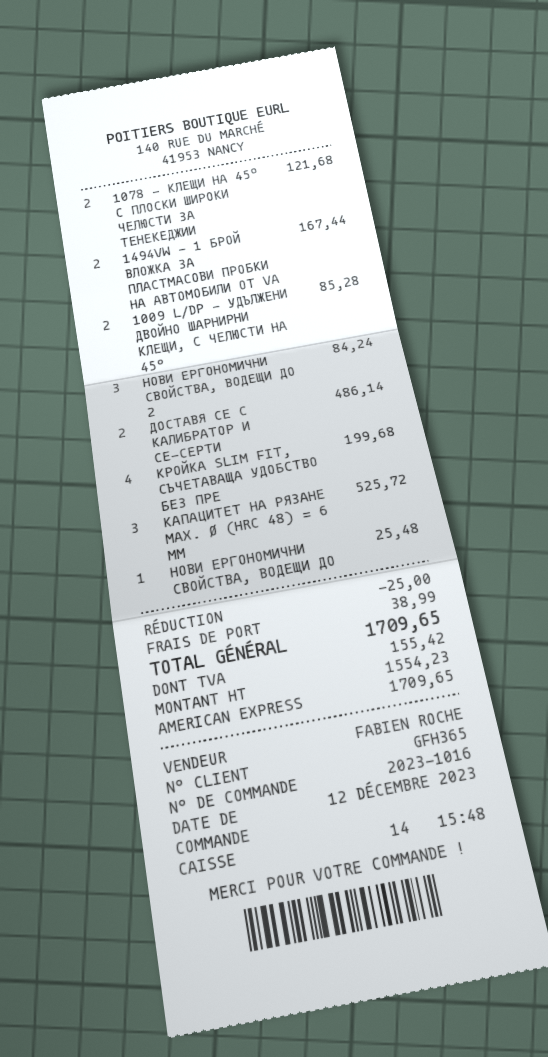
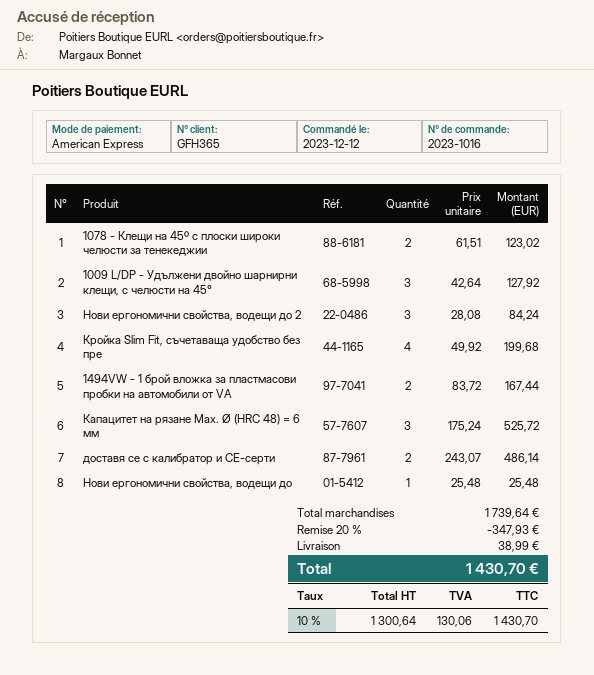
1078 - КЛЕЩИ НА 45º С ПЛОСКИ ШИРОКИ ЧЕЛЮСТИ ЗА ТЕНЕКЕДЖИИ: 2 for 121.68 -> 2 for 123.02
1009 L/DP - УДЪЛЖЕНИ ДВОЙНО ШАРНИРНИ КЛЕЩИ, С ЧЕЛЮСТИ НА 45°: 2 for 85.28 -> 3 for 127.92
discount: 25.00 -> 347.93
net: 1554.23 -> 1300.64
tax: 155.42 -> 130.06
total: 1709.65 -> 1430.70

